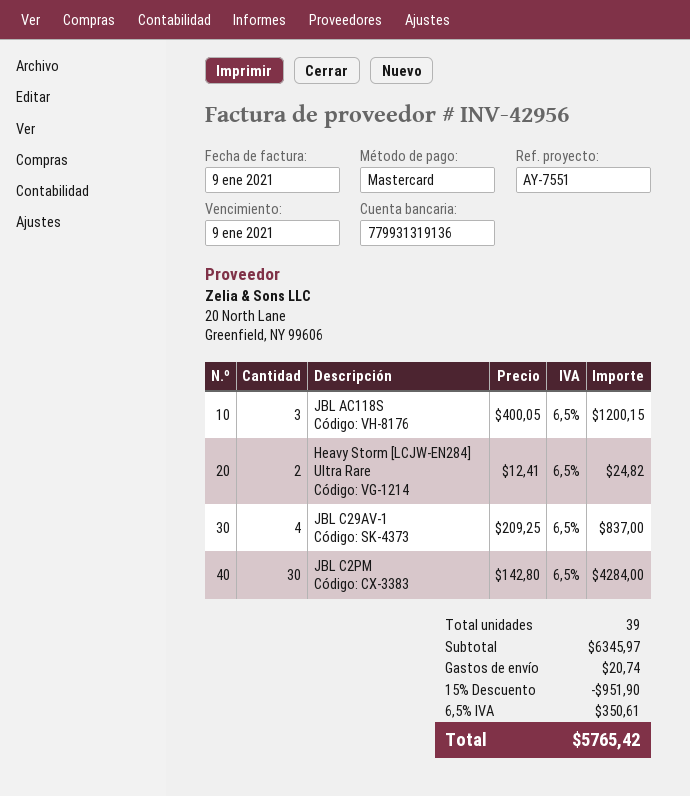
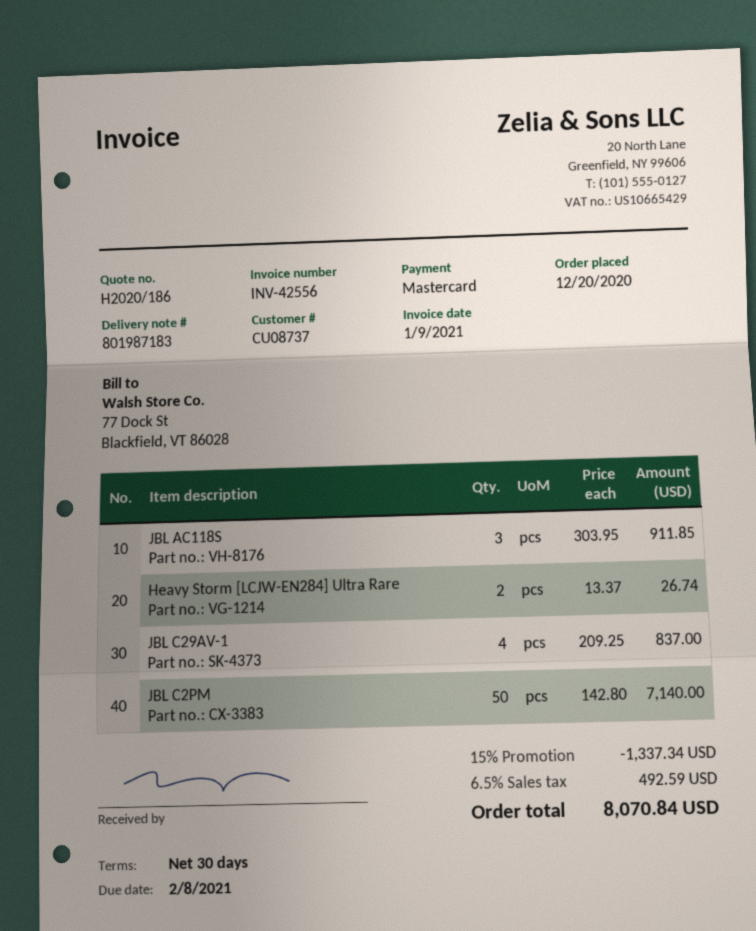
invoice number: INV-42956 -> INV-42556
due date: 2021-01-09 -> 2021-02-08
JBL AC118S: 3 x 400.05 = 1200.15 -> 3 x 303.95 = 911.85
Heavy Storm [LCJW-EN284] Ultra Rare: 2 x 12.41 = 24.82 -> 2 x 13.37 = 26.74
JBL C2PM: 30 x 142.80 = 4284.00 -> 50 x 142.80 = 7140.00
discount: 15% = 951.90 -> 15% = 1337.34
shipping: 20.74 -> none
tax: 6.5% = 350.61 -> 6.5% = 492.59
total: 5765.42 -> 8070.84

